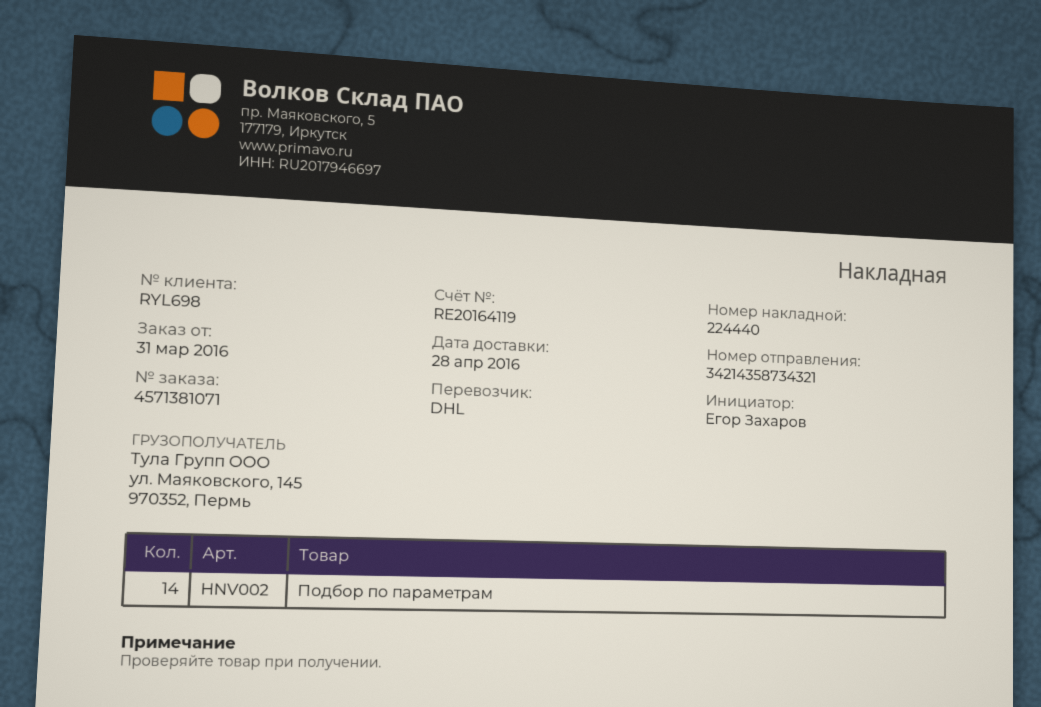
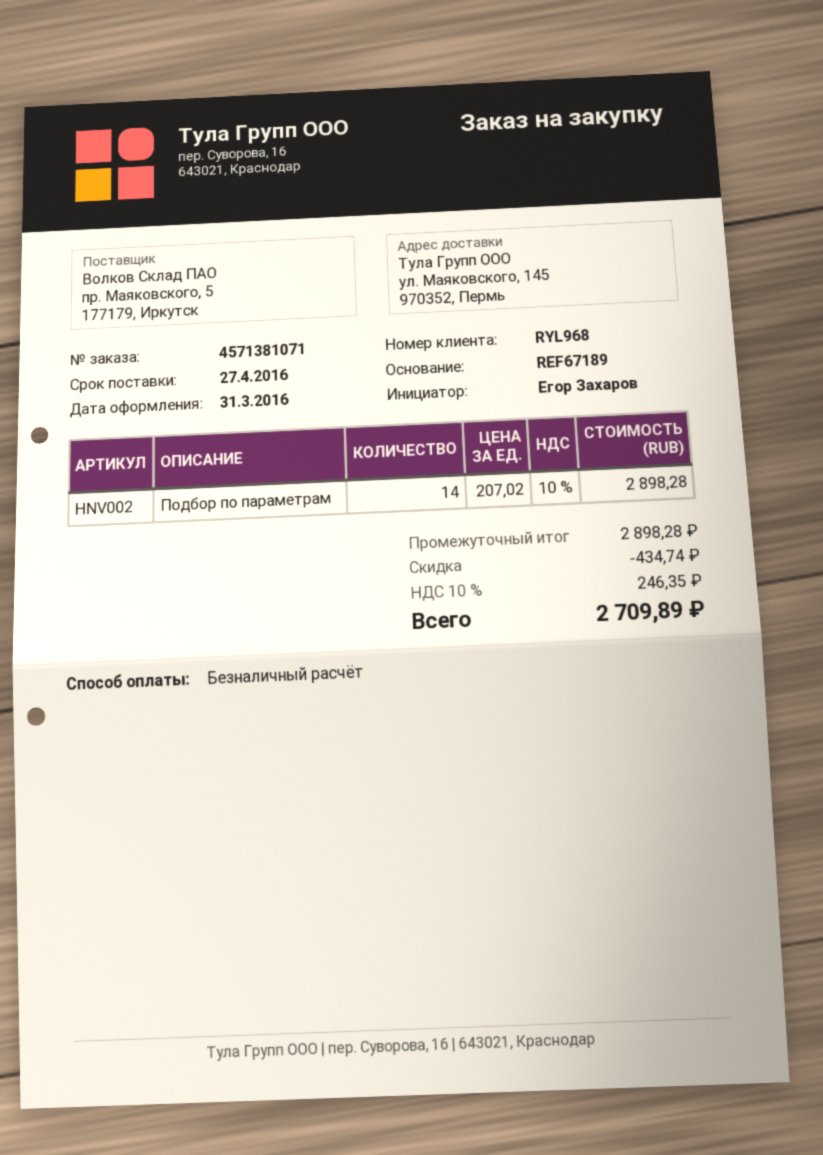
delivery date: 2016-04-28 -> 2016-04-27
customer number: RYL698 -> RYL968

